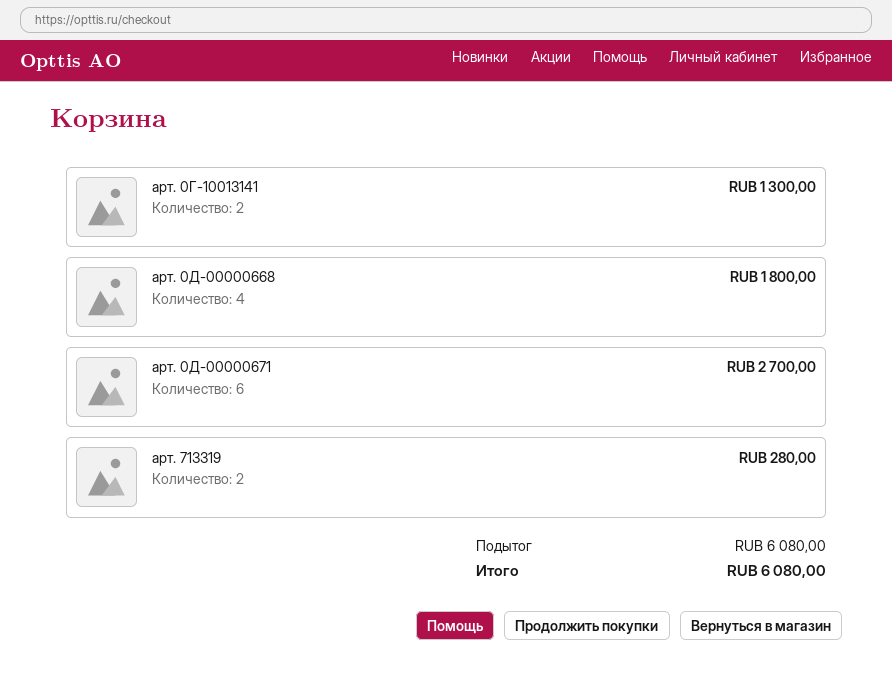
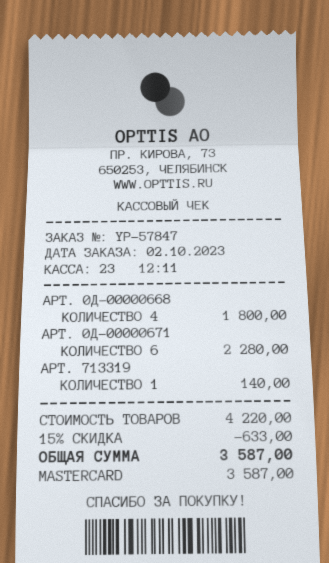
арт. 0Г-10013141: 2 for 1300.00 -> none
арт. 0Д-00000671: 6 for 2700.00 -> 6 for 2280.00
арт. 713319: 2 for 280.00 -> 1 for 140.00
subtotal: 6080.00 -> 4220.00
discount: none -> 15% = 633.00
total: 6080.00 -> 3587.00

